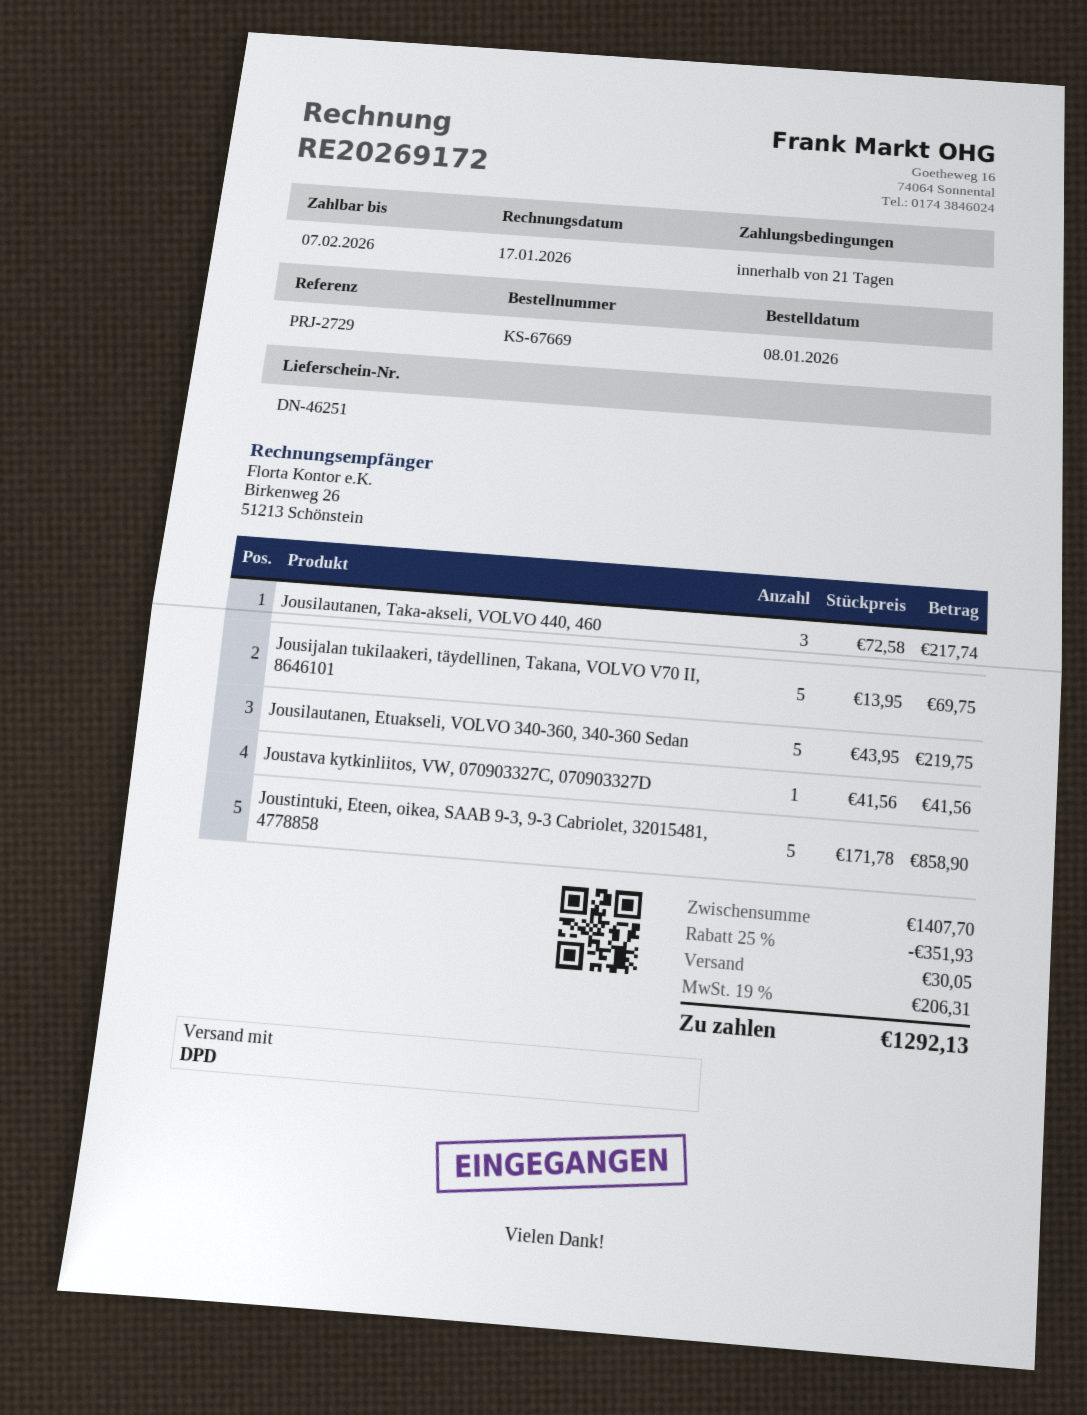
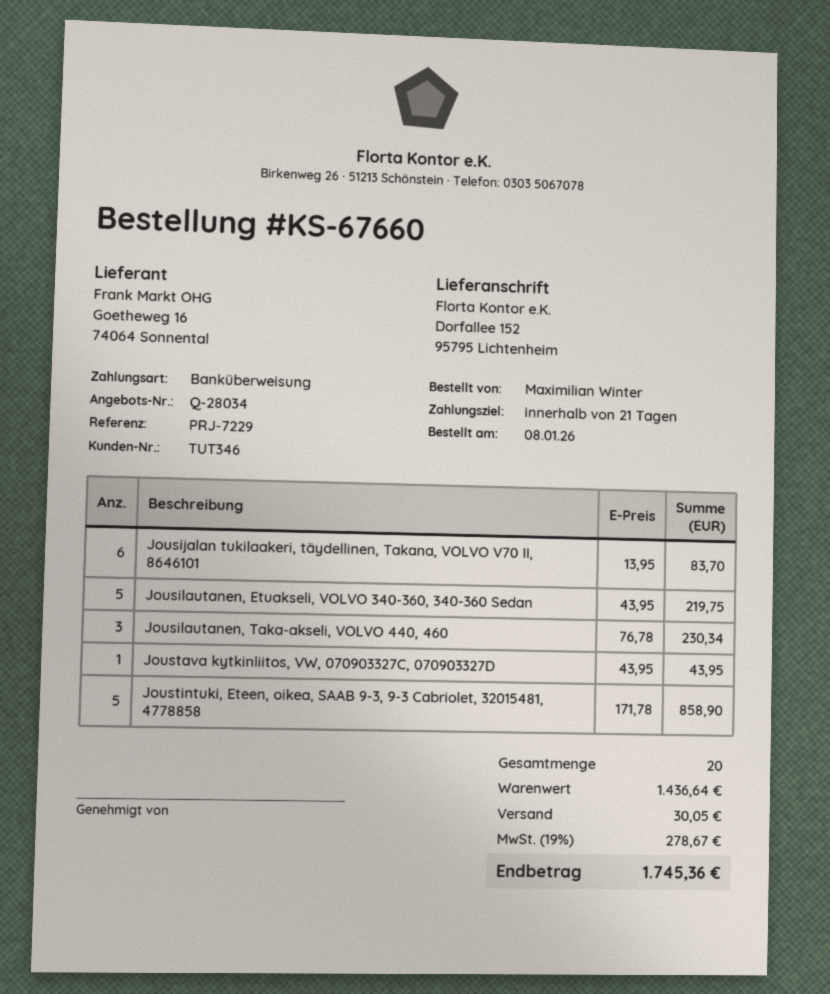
order number: KS-67669 -> KS-67660
reference: PRJ-2729 -> PRJ-7229
Jousilautanen, Taka-akseli, VOLVO 440, 460: 3 x 72.58 = 217.74 -> 3 x 76.78 = 230.34
Jousijalan tukilaakeri, täydellinen, Takana, VOLVO V70 II, 8646101: 5 x 13.95 = 69.75 -> 6 x 13.95 = 83.70
Joustava kytkinliitos, VW, 070903327C, 070903327D: 1 x 41.56 = 41.56 -> 1 x 43.95 = 43.95
subtotal: 1407.70 -> 1436.64
discount: 25% = 351.93 -> none
tax: 19% = 206.31 -> 19% = 278.67
total: 1292.13 -> 1745.36

